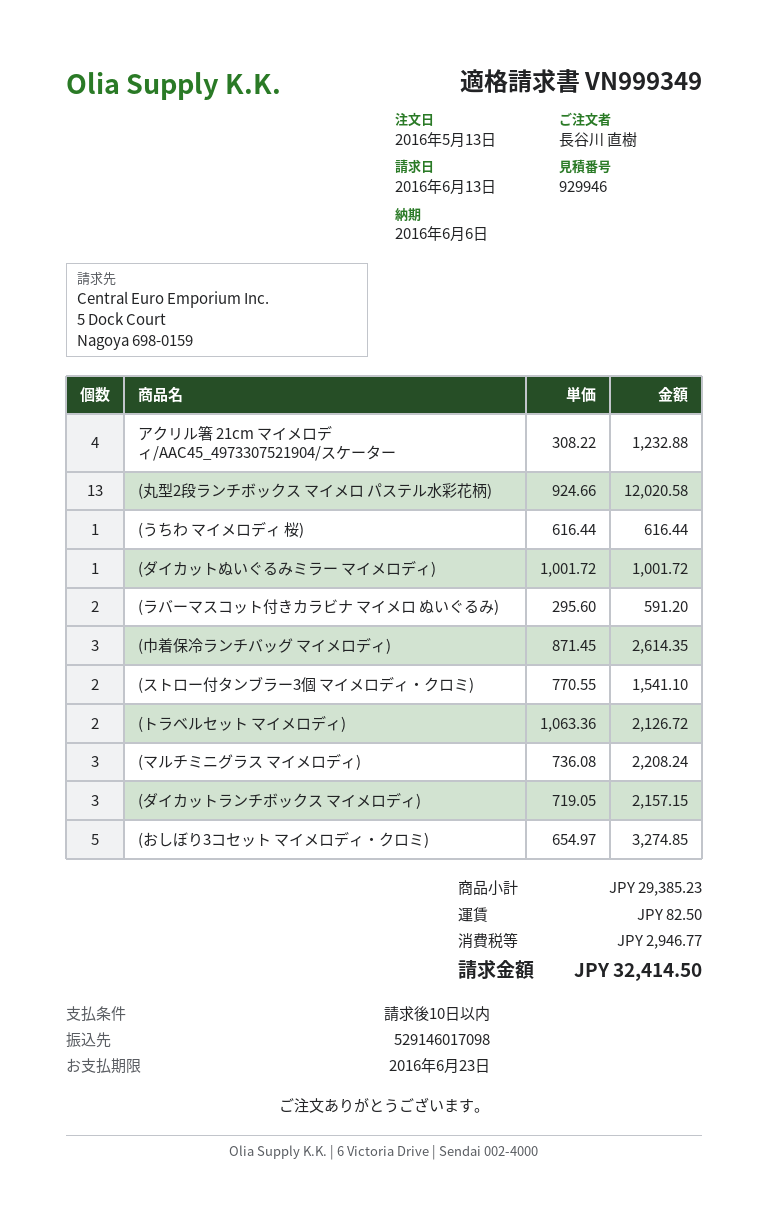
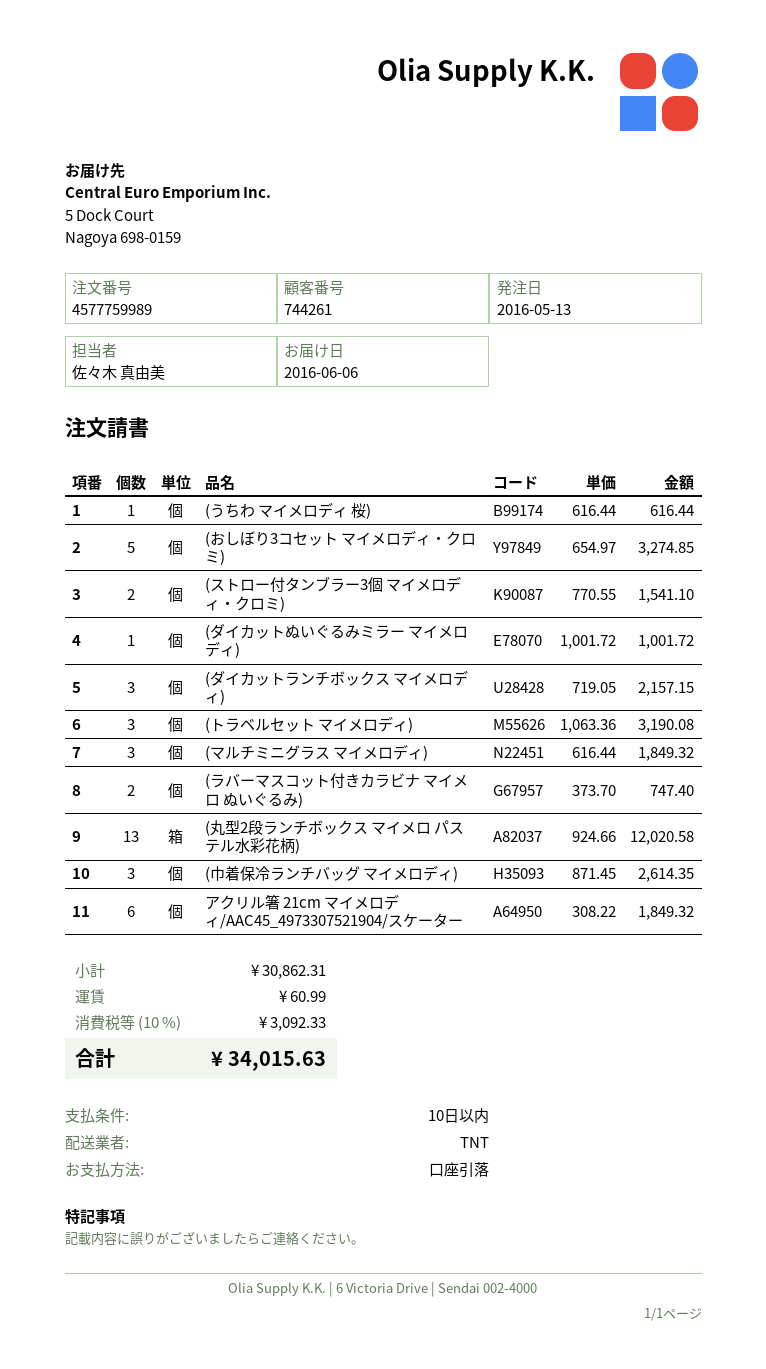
アクリル箸 21cm マイメロディ/AAC45_4973307521904/スケーター: 4 x 308.22 = 1232.88 -> 6 x 308.22 = 1849.32
(ラバーマスコット付きカラビナ マイメロ ぬいぐるみ): 2 x 295.60 = 591.20 -> 2 x 373.70 = 747.40
(トラベルセット マイメロディ): 2 x 1063.36 = 2126.72 -> 3 x 1063.36 = 3190.08
(マルチミニグラス マイメロディ): 3 x 736.08 = 2208.24 -> 3 x 616.44 = 1849.32
subtotal: 29385.23 -> 30862.31
shipping: 82.50 -> 60.99
tax: 2946.77 -> 3092.33
total: 32414.50 -> 34015.63

